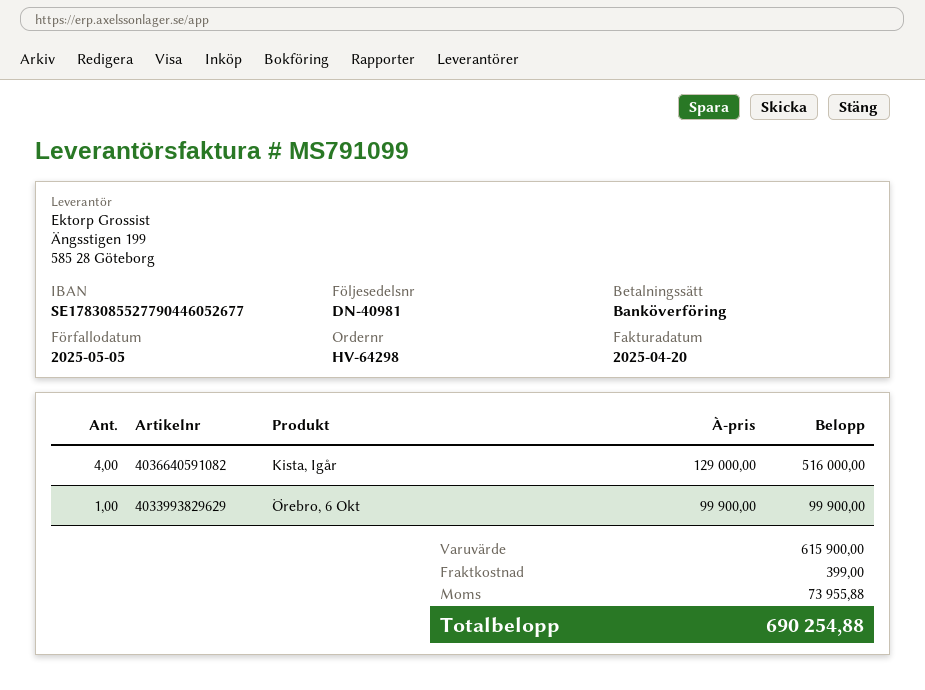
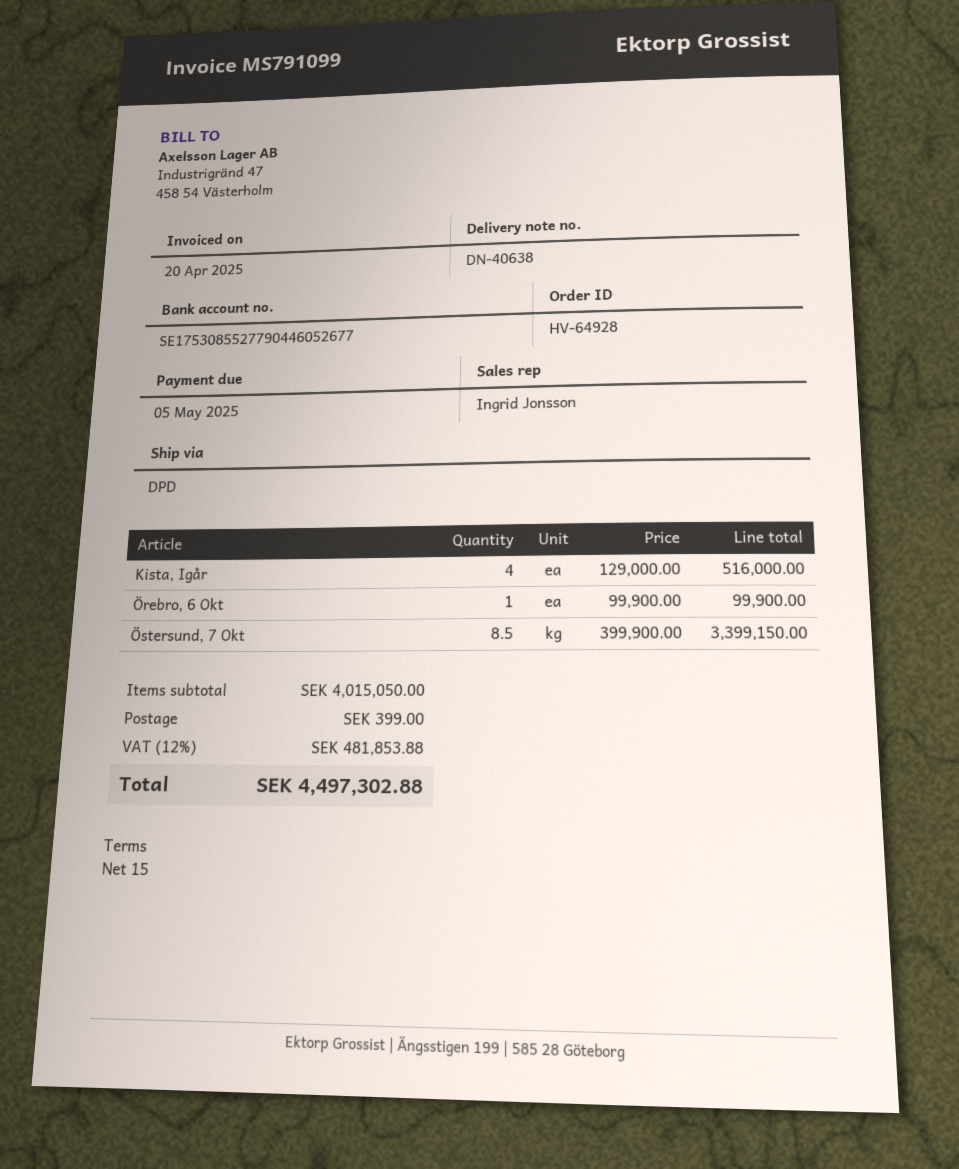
order number: HV-64298 -> HV-64928
delivery note number: DN-40981 -> DN-40638
bank account: SE1783085527790446052677 -> SE1753085527790446052677
Östersund, 7 Okt: none -> 8.5 x 399900.00 = 3399150.00
subtotal: 615900.00 -> 4015050.00
tax: 73955.88 -> 481853.88
total: 690254.88 -> 4497302.88

